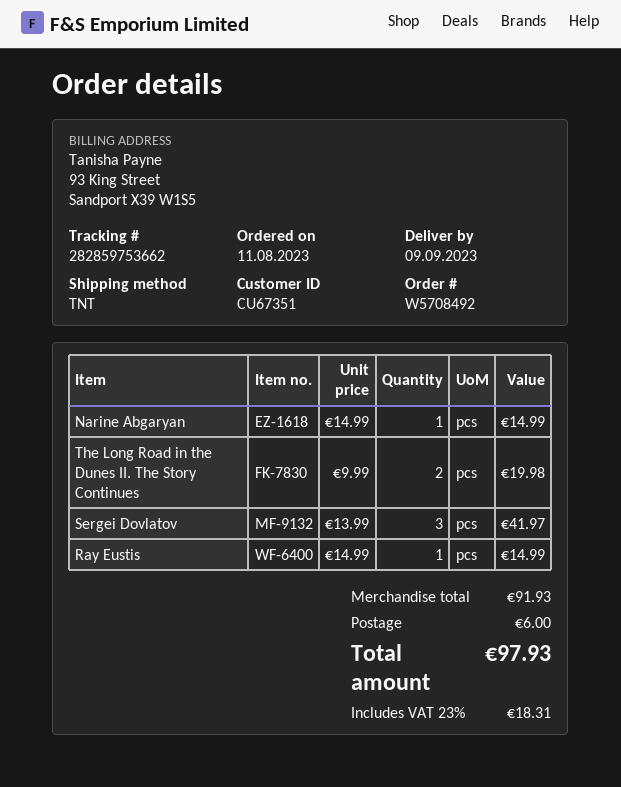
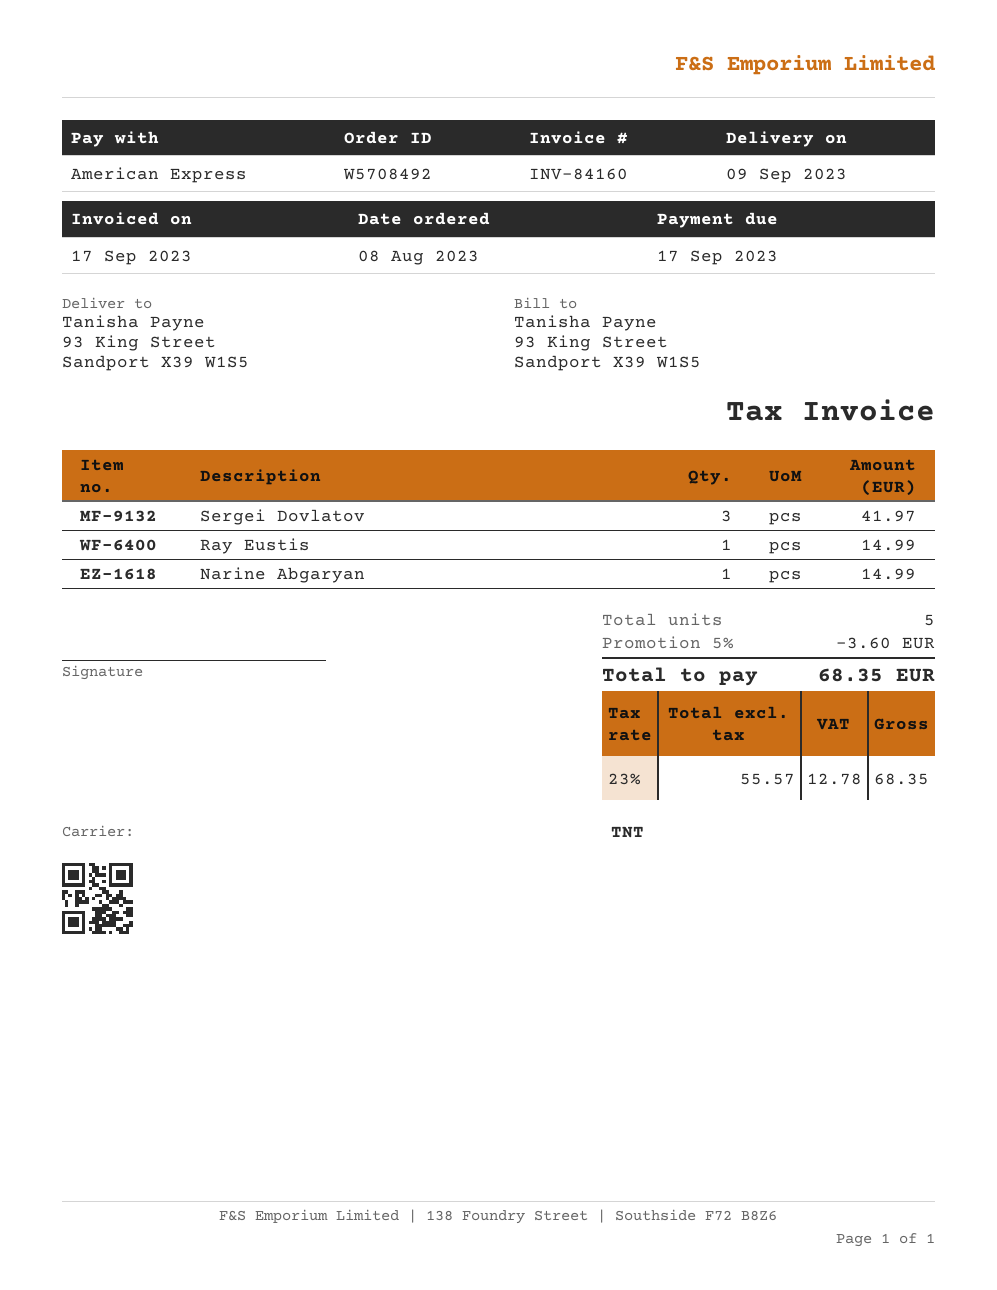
order date: 2023-08-11 -> 2023-08-08
The Long Road in the Dunes II. The Story Continues: 2 for 19.98 -> none
discount: none -> 5% = 3.60
shipping: 6.00 -> none
tax: 23% = 18.31 -> 23% = 12.78
total: 97.93 -> 68.35

